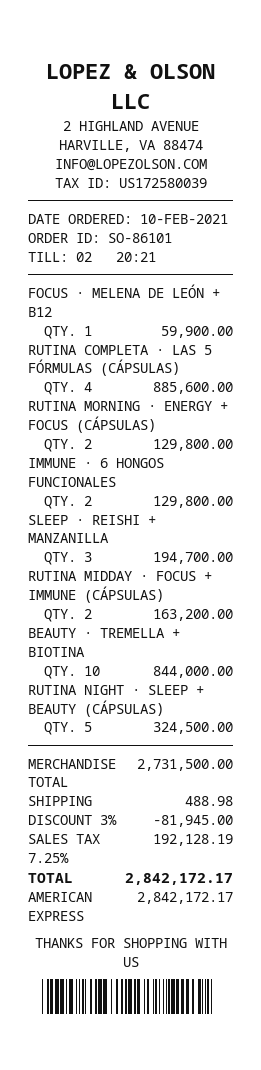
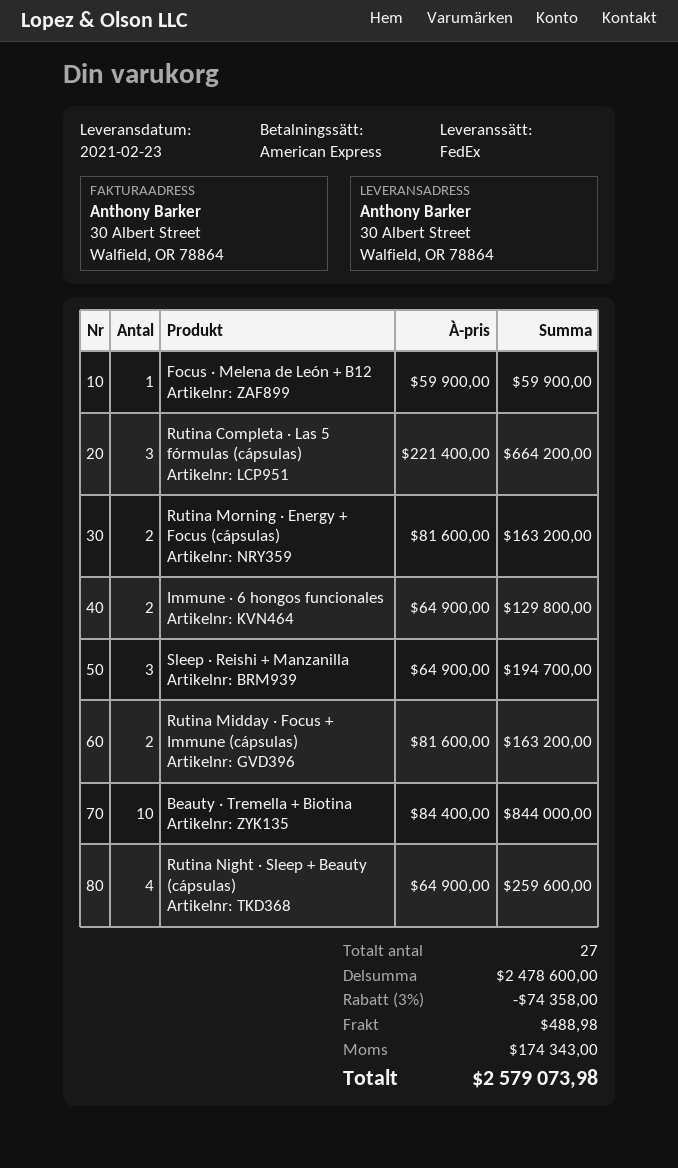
RUTINA COMPLETA · LAS 5 FÓRMULAS (CÁPSULAS): 4 for 885600.00 -> 3 for 664200.00
RUTINA MORNING · ENERGY + FOCUS (CÁPSULAS): 2 for 129800.00 -> 2 for 163200.00
RUTINA NIGHT · SLEEP + BEAUTY (CÁPSULAS): 5 for 324500.00 -> 4 for 259600.00
subtotal: 2731500.00 -> 2478600.00
discount: 3% = 81945.00 -> 3% = 74358.00
tax: 192128.19 -> 174343.00
total: 2842172.17 -> 2579073.98

